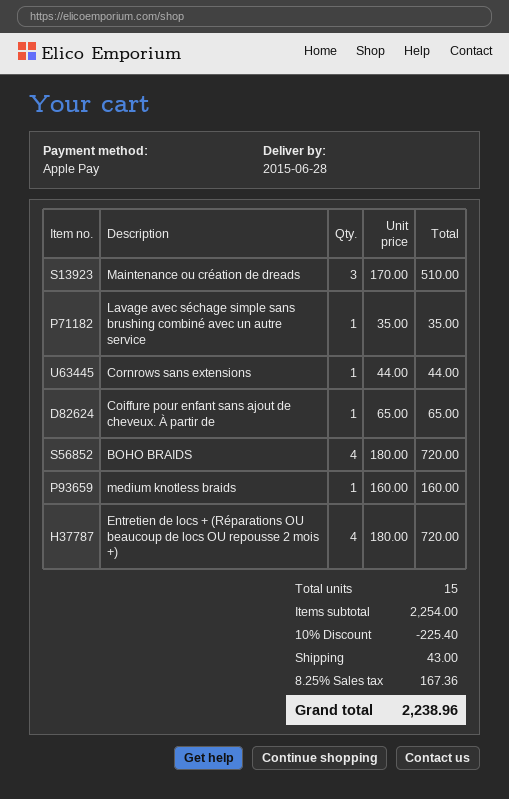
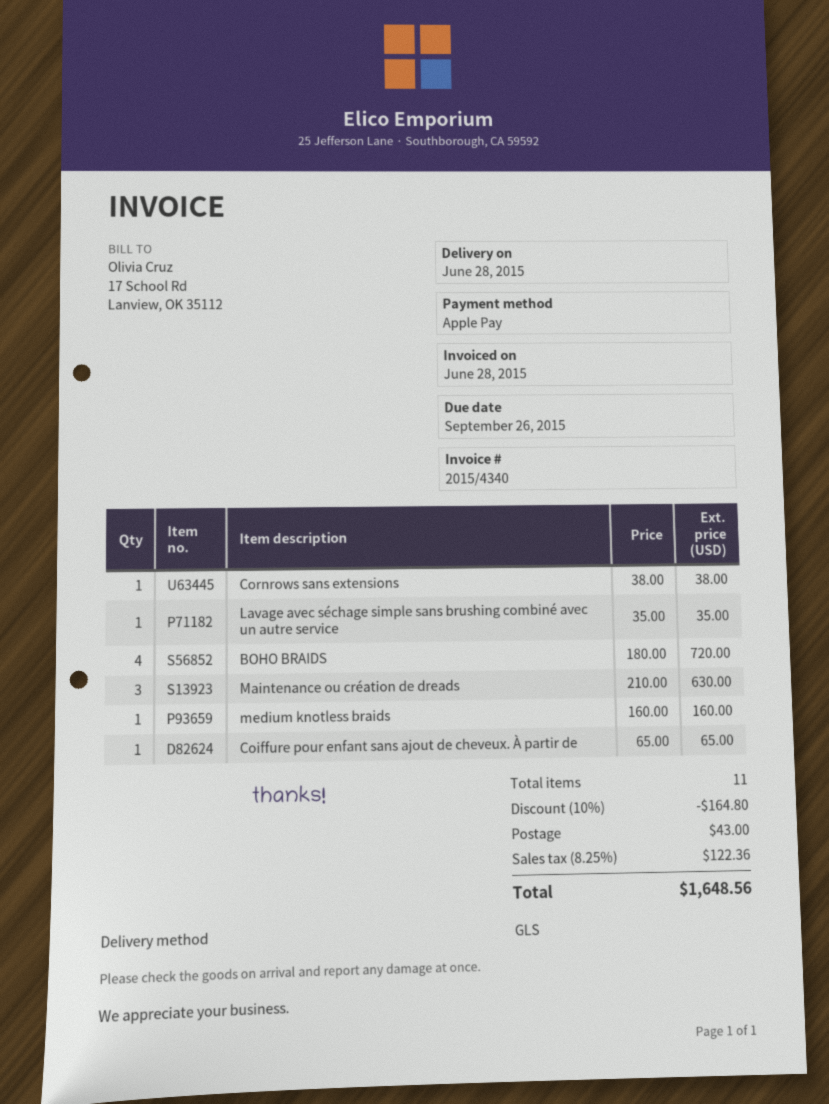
Maintenance ou création de dreads: 3 x 170.00 = 510.00 -> 3 x 210.00 = 630.00
Cornrows sans extensions: 1 x 44.00 = 44.00 -> 1 x 38.00 = 38.00
Entretien de locs + (Réparations OU beaucoup de locs OU repousse 2 mois +): 4 x 180.00 = 720.00 -> none
total quantity: 15 -> 11
discount: 10% = 225.40 -> 10% = 164.80
tax: 8.25% = 167.36 -> 8.25% = 122.36
total: 2238.96 -> 1648.56

